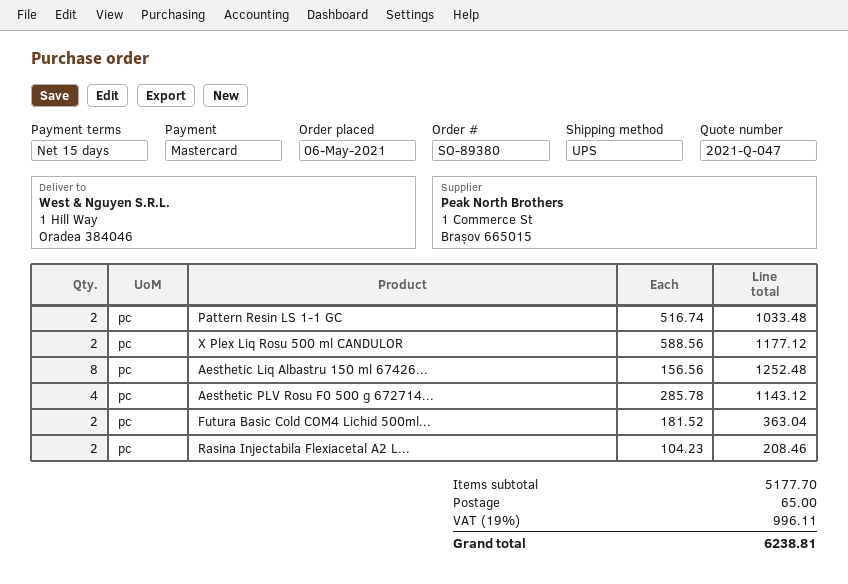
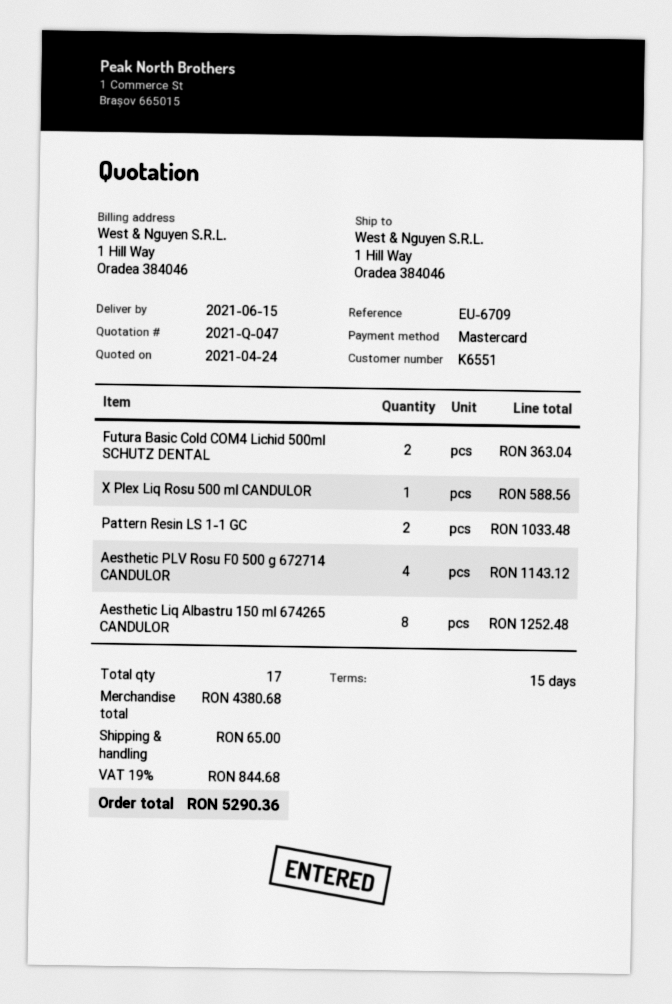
X Plex Liq Rosu 500 ml CANDULOR: 2 for 1177.12 -> 1 for 588.56
Rasina Injectabila Flexiacetal A2 L...: 2 for 208.46 -> none
subtotal: 5177.70 -> 4380.68
tax: 19% = 996.11 -> 19% = 844.68
total: 6238.81 -> 5290.36

